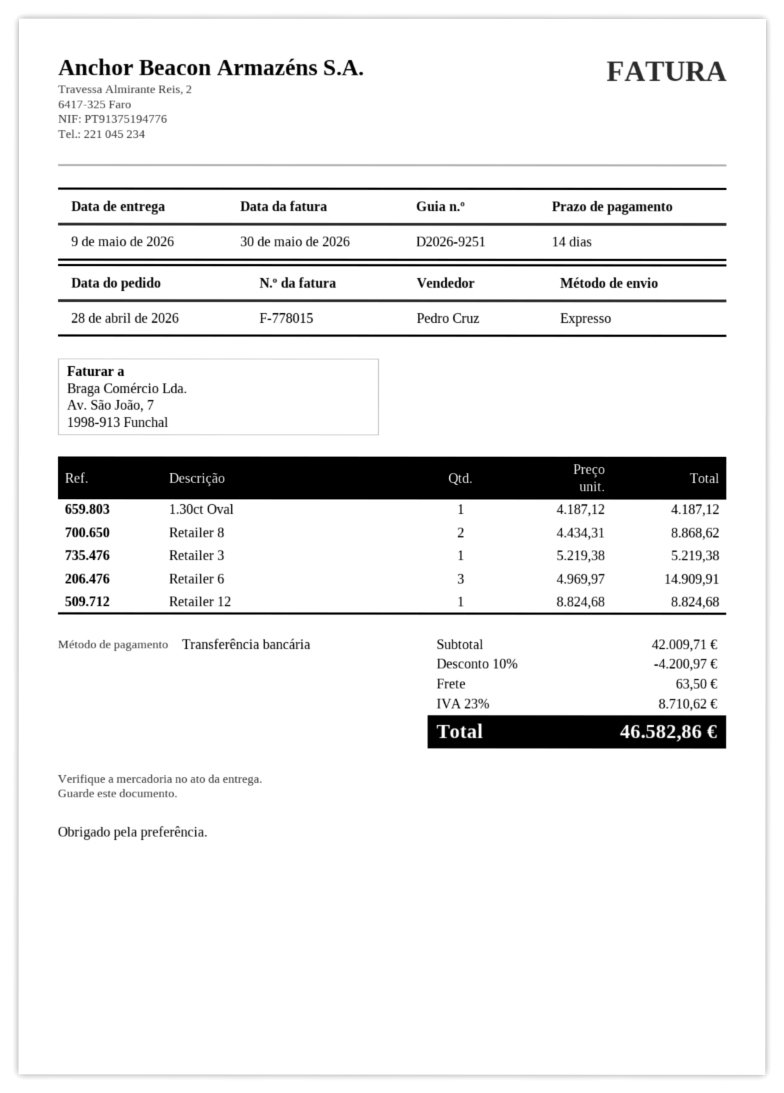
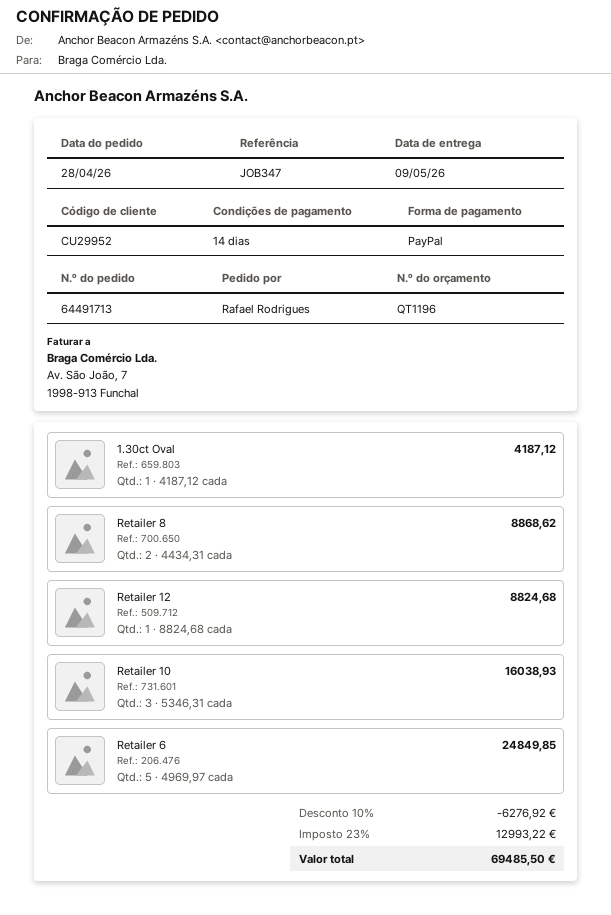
payment method: bank transfer -> PayPal
Retailer 3: 1 x 5219.38 = 5219.38 -> none
Retailer 6: 3 x 4969.97 = 14909.91 -> 5 x 4969.97 = 24849.85
Retailer 10: none -> 3 x 5346.31 = 16038.93
discount: 10% = 4200.97 -> 10% = 6276.92
shipping: 63.50 -> none
tax: 23% = 8710.62 -> 23% = 12993.22
total: 46582.86 -> 69485.50

